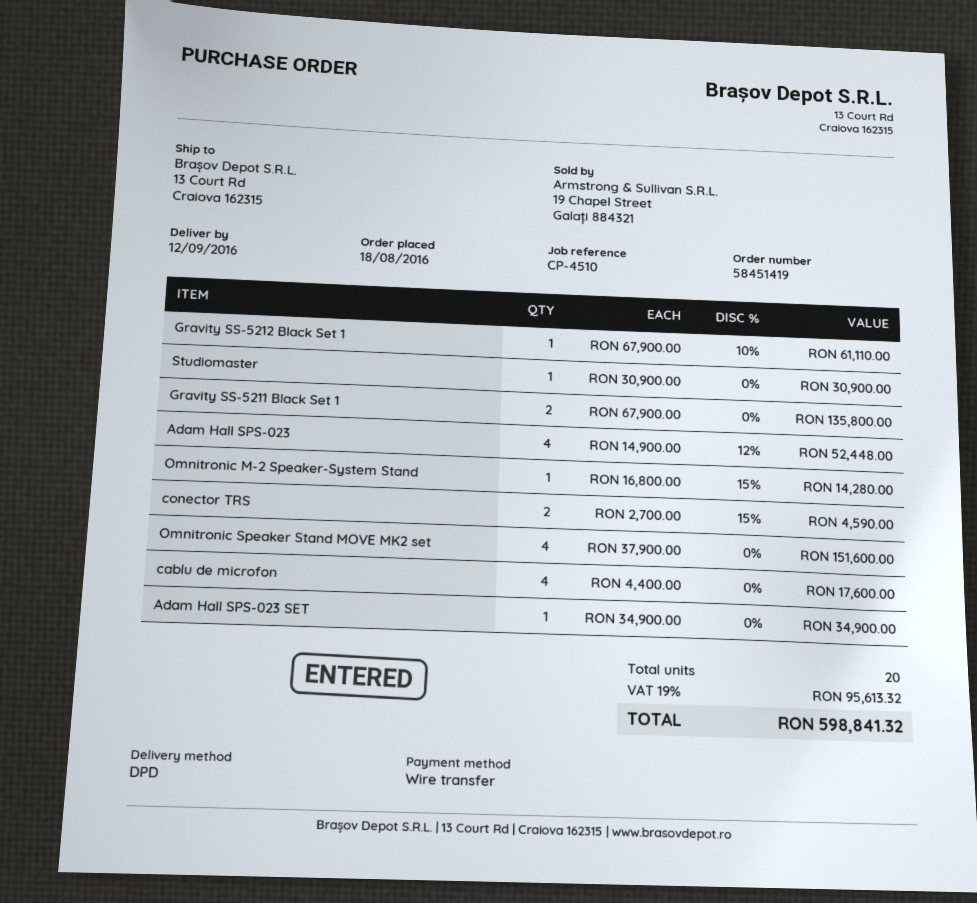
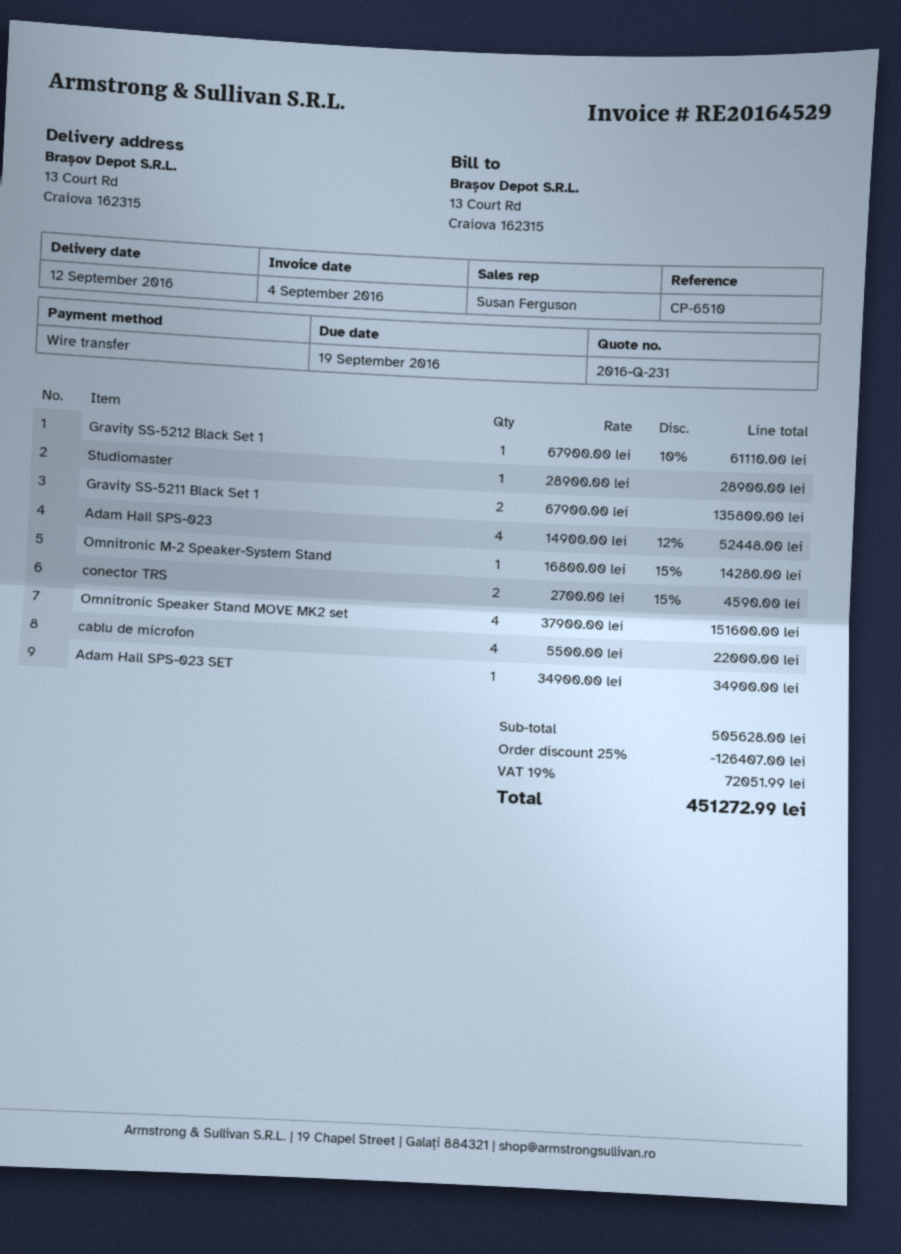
reference: CP-4510 -> CP-6510
Studiomaster: 1 x 30900.00 = 30900.00 -> 1 x 28900.00 = 28900.00
cablu de microfon: 4 x 4400.00 = 17600.00 -> 4 x 5500.00 = 22000.00
discount: none -> 25% = 126407.00
tax: 19% = 95613.32 -> 19% = 72051.99
total: 598841.32 -> 451272.99

